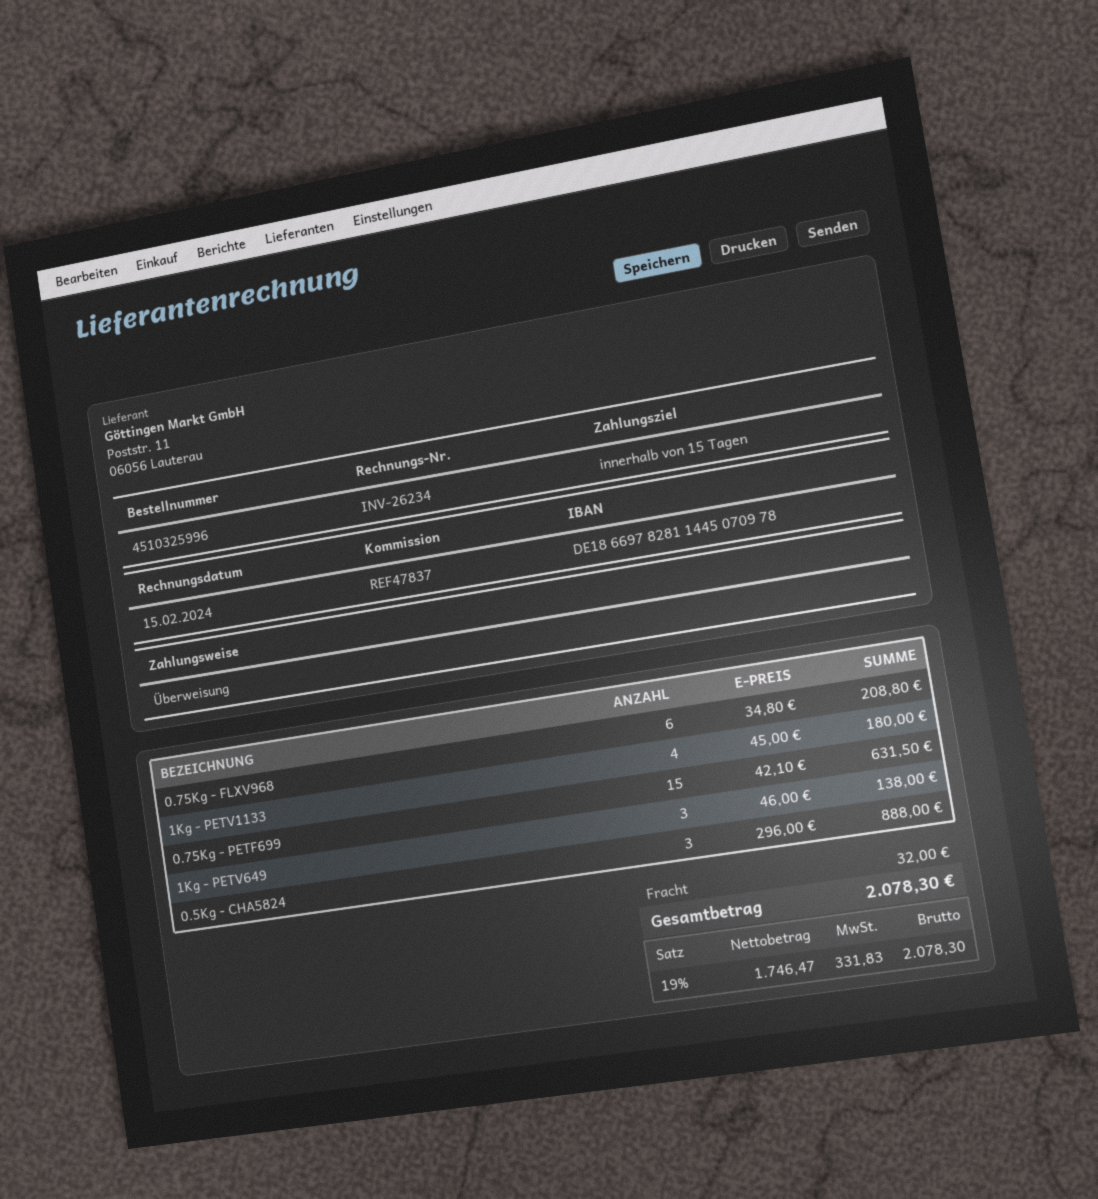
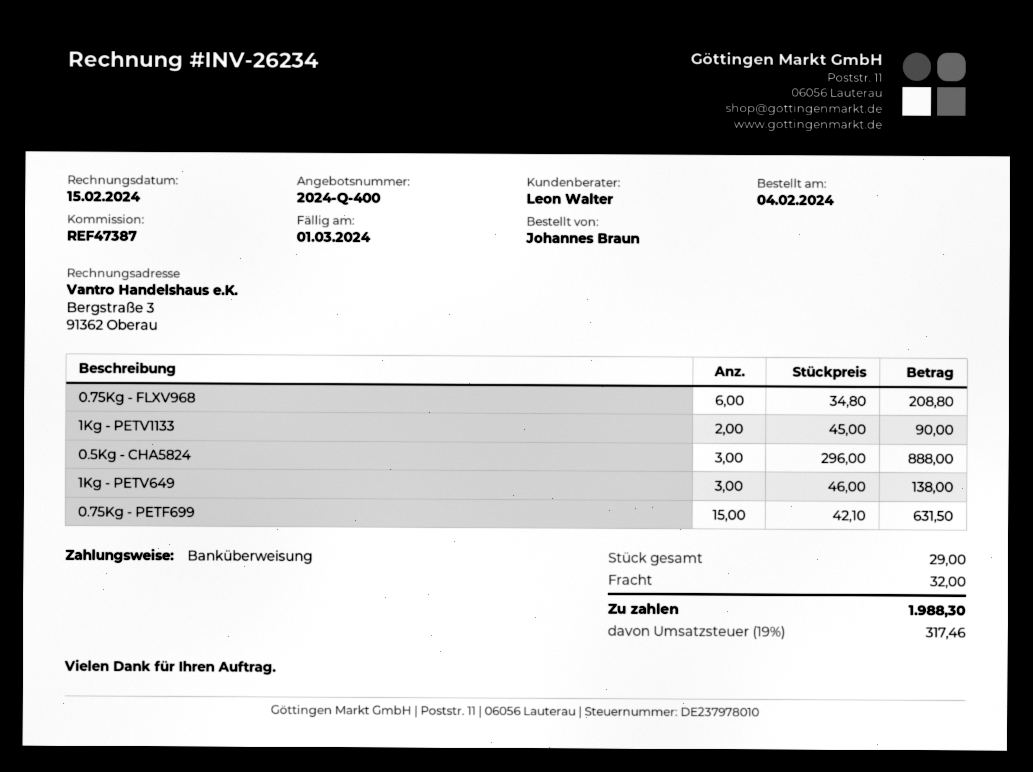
reference: REF47837 -> REF47387
1Kg - PETV1133: 4 x 45.00 = 180.00 -> 2 x 45.00 = 90.00
tax: 19% = 331.83 -> 19% = 317.46
total: 2078.30 -> 1988.30

